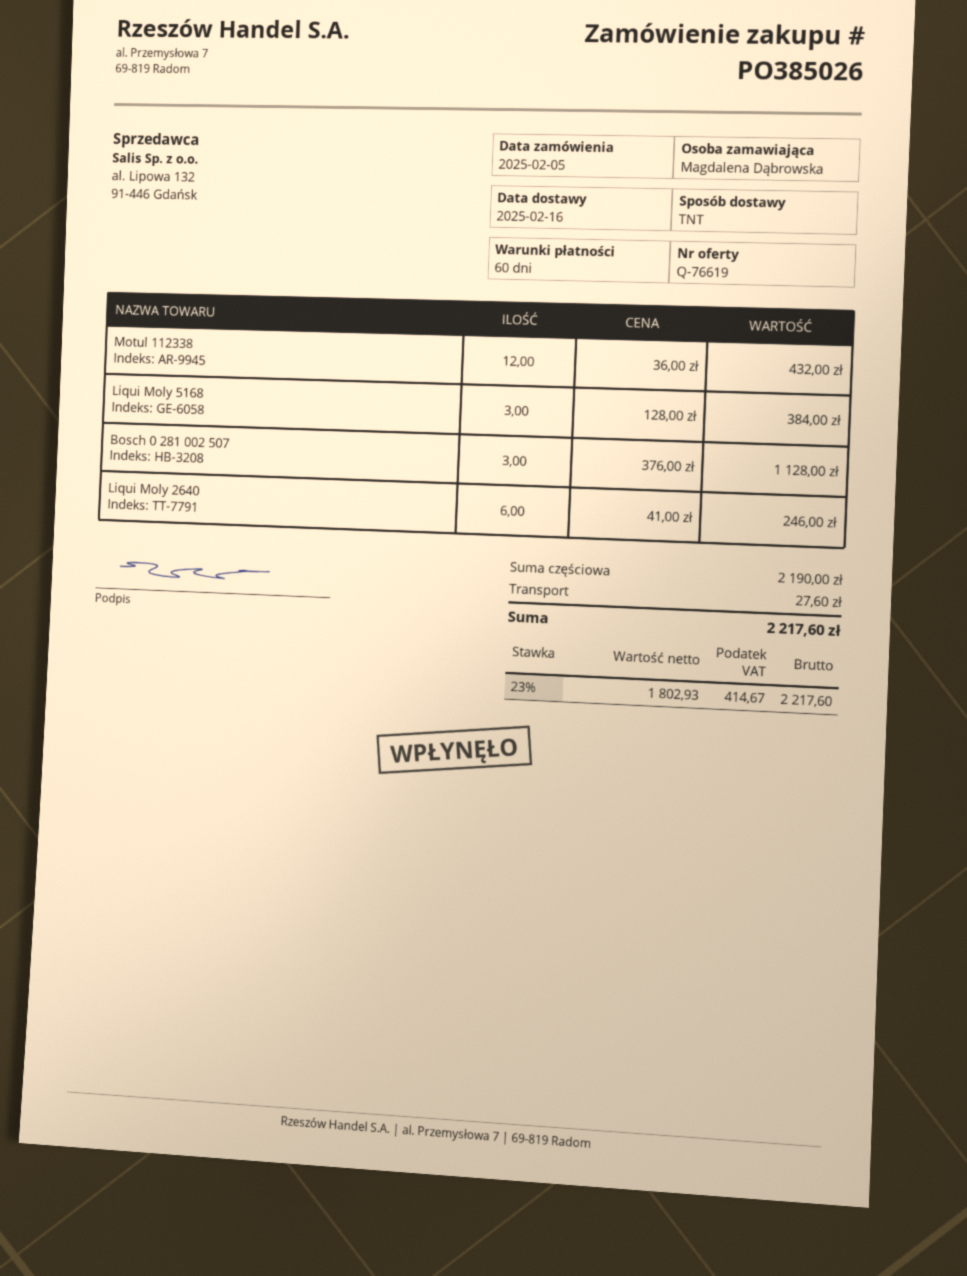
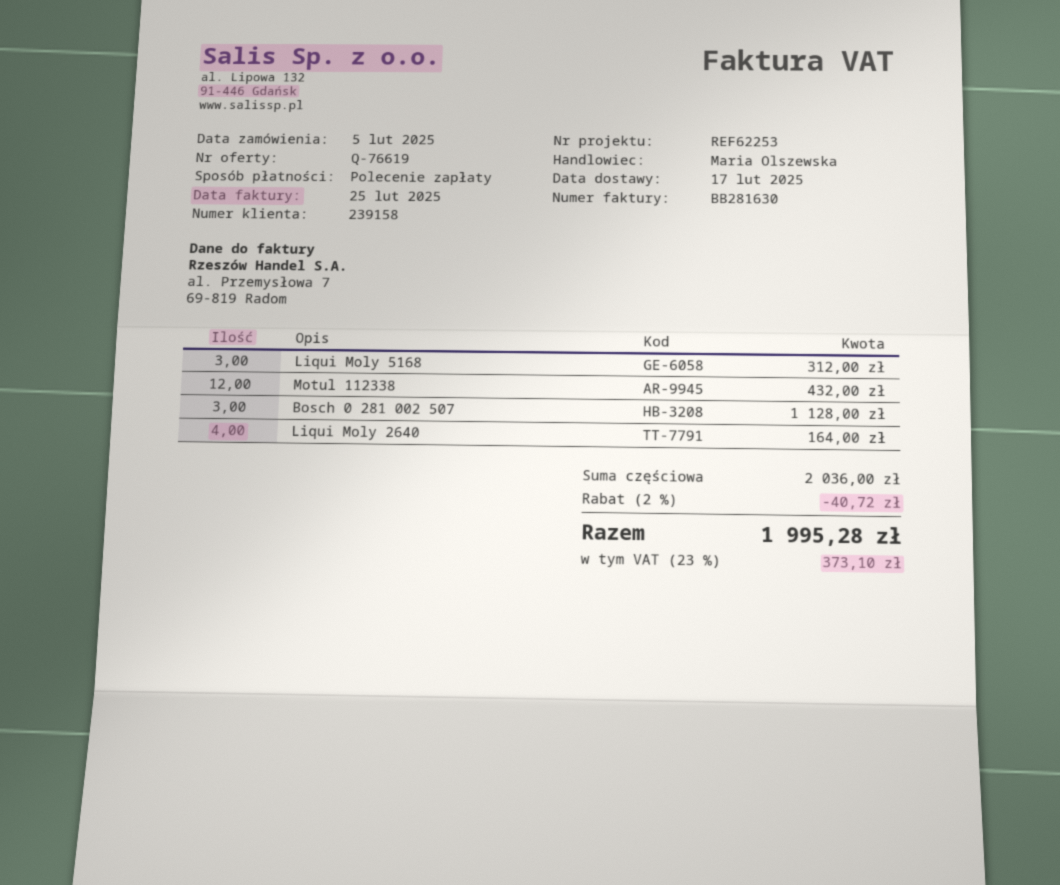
delivery date: 2025-02-16 -> 2025-02-17
Liqui Moly 5168: 3 for 384.00 -> 3 for 312.00
Liqui Moly 2640: 6 for 246.00 -> 4 for 164.00
subtotal: 2190.00 -> 2036.00
discount: none -> 2% = 40.72
shipping: 27.60 -> none
tax: 23% = 414.67 -> 23% = 373.10
total: 2217.60 -> 1995.28

